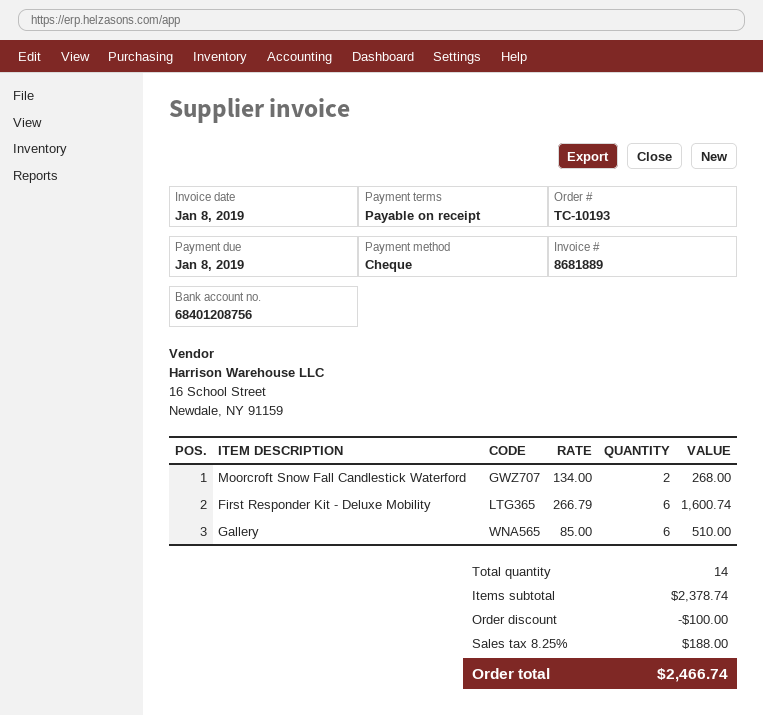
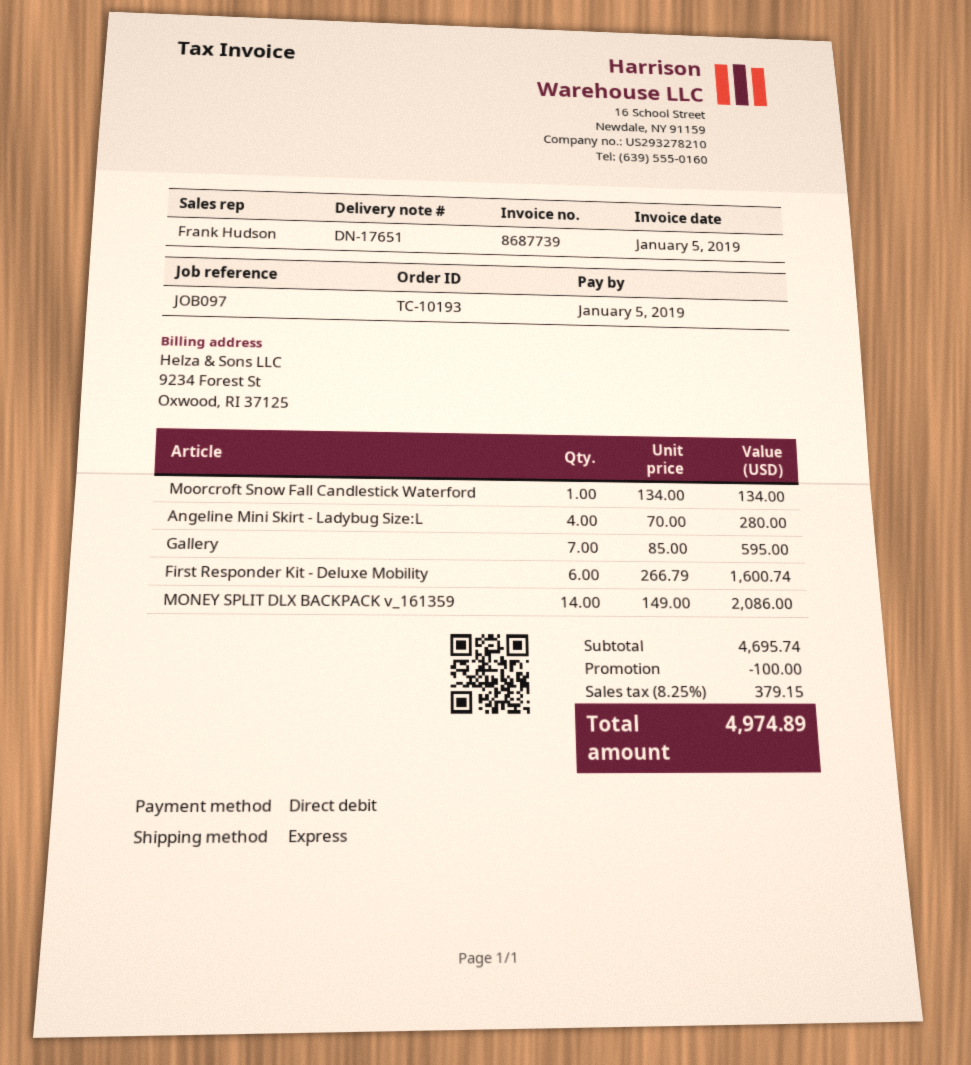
invoice number: 8681889 -> 8687739
invoice date: 2019-01-08 -> 2019-01-05
due date: 2019-01-08 -> 2019-01-05
payment method: cheque -> direct debit
Moorcroft Snow Fall Candlestick Waterford: 2 x 134.00 = 268.00 -> 1 x 134.00 = 134.00
Gallery: 6 x 85.00 = 510.00 -> 7 x 85.00 = 595.00
Angeline Mini Skirt - Ladybug Size:L: none -> 4 x 70.00 = 280.00
MONEY SPLIT DLX BACKPACK v_161359: none -> 14 x 149.00 = 2086.00
subtotal: 2378.74 -> 4695.74
tax: 8.25% = 188.00 -> 8.25% = 379.15
total: 2466.74 -> 4974.89

